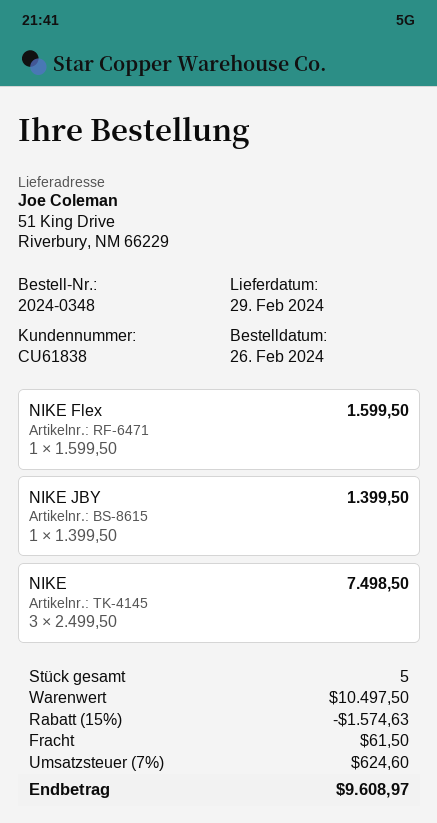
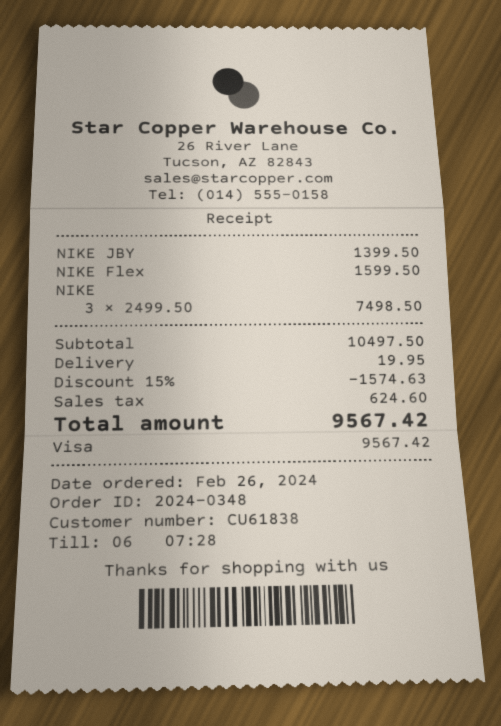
shipping: 61.50 -> 19.95
total: 9608.97 -> 9567.42

